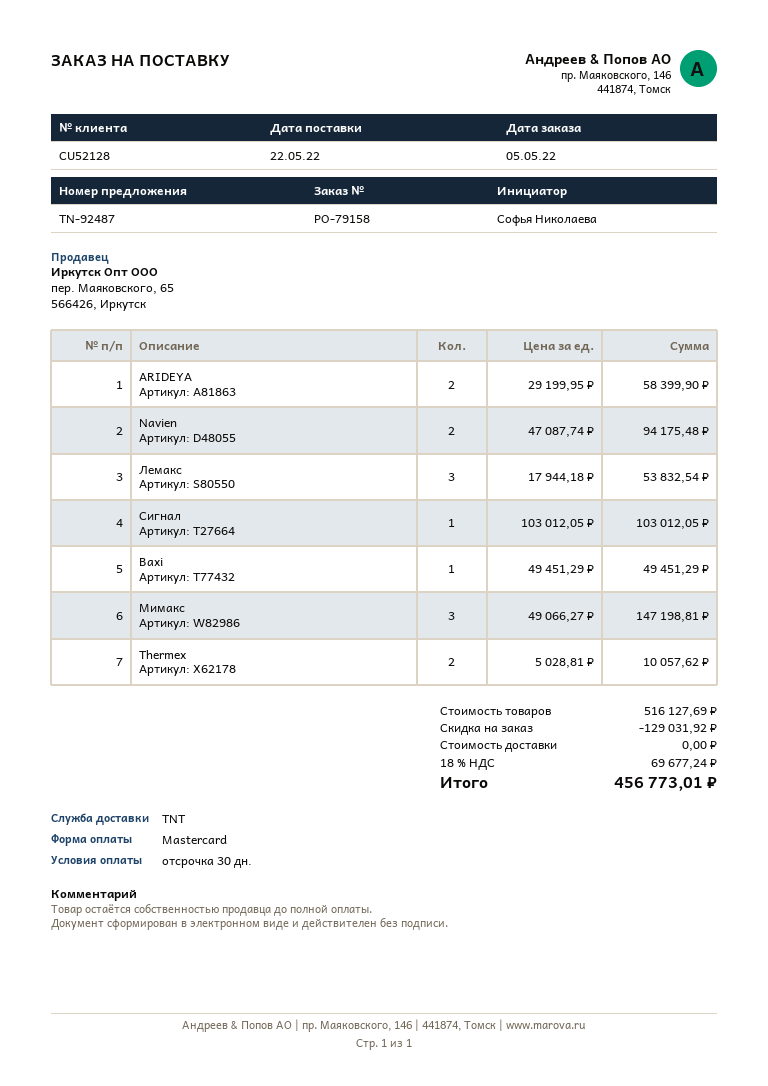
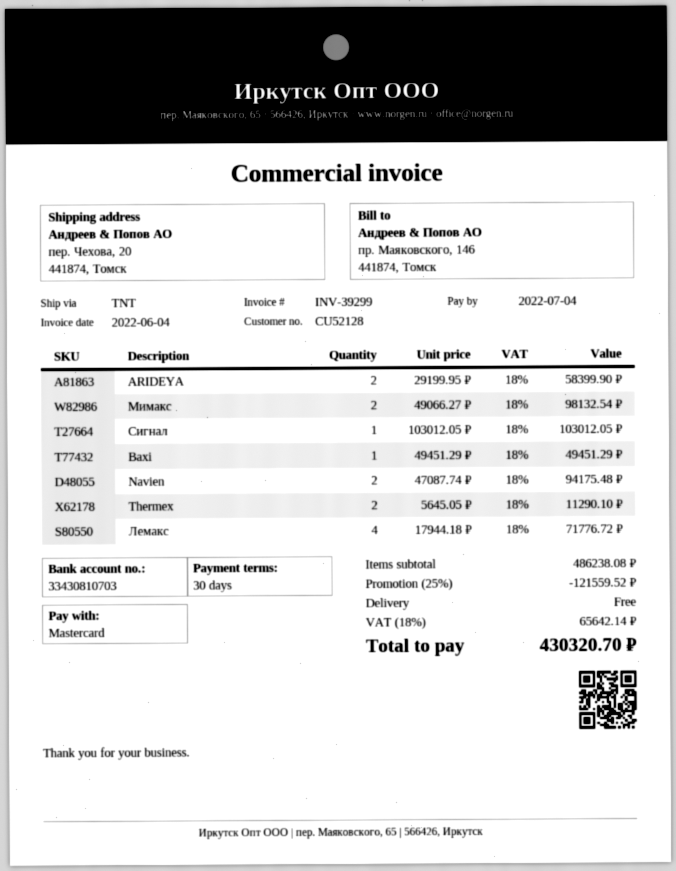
Лемакс: 3 x 17944.18 = 53832.54 -> 4 x 17944.18 = 71776.72
Мимакс: 3 x 49066.27 = 147198.81 -> 2 x 49066.27 = 98132.54
Thermex: 2 x 5028.81 = 10057.62 -> 2 x 5645.05 = 11290.10
subtotal: 516127.69 -> 486238.08
discount: 129031.92 -> 121559.52
tax: 18% = 69677.24 -> 18% = 65642.14
total: 456773.01 -> 430320.70

